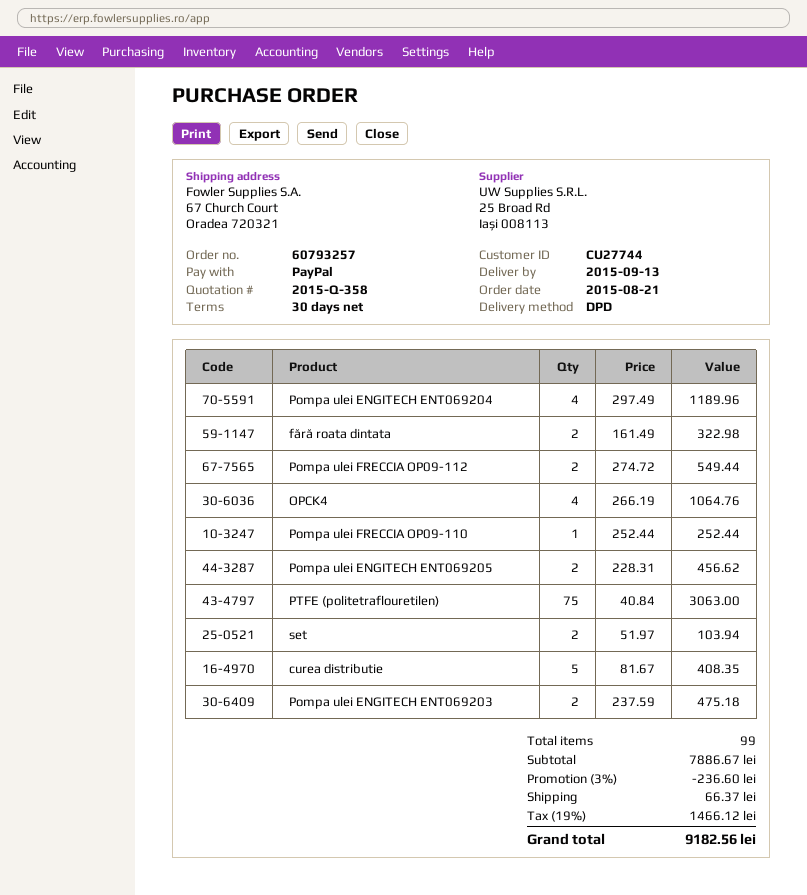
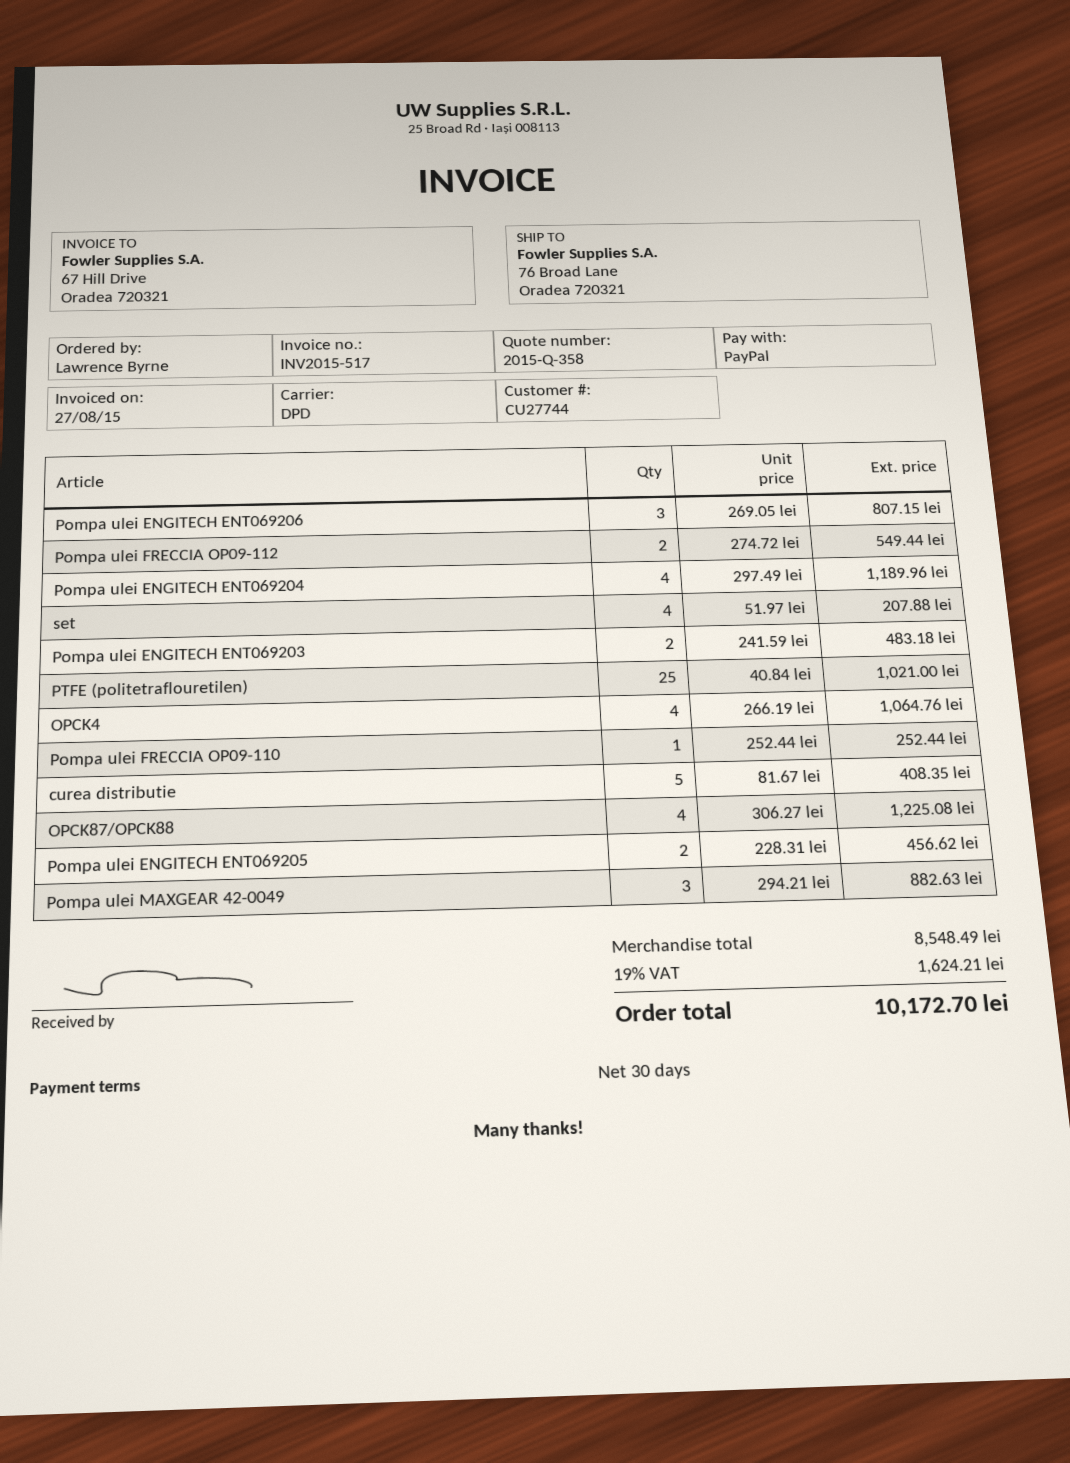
ship to: 67 Church Court, Oradea 720321 -> 76 Broad Lane, Oradea 720321
fără roata dintata: 2 x 161.49 = 322.98 -> none
PTFE (politetraflouretilen): 75 x 40.84 = 3063.00 -> 25 x 40.84 = 1021.00
set: 2 x 51.97 = 103.94 -> 4 x 51.97 = 207.88
Pompa ulei ENGITECH ENT069203: 2 x 237.59 = 475.18 -> 2 x 241.59 = 483.18
Pompa ulei ENGITECH ENT069206: none -> 3 x 269.05 = 807.15
OPCK87/OPCK88: none -> 4 x 306.27 = 1225.08
Pompa ulei MAXGEAR 42-0049: none -> 3 x 294.21 = 882.63
subtotal: 7886.67 -> 8548.49
discount: 3% = 236.60 -> none
shipping: 66.37 -> none
tax: 19% = 1466.12 -> 19% = 1624.21
total: 9182.56 -> 10172.70

